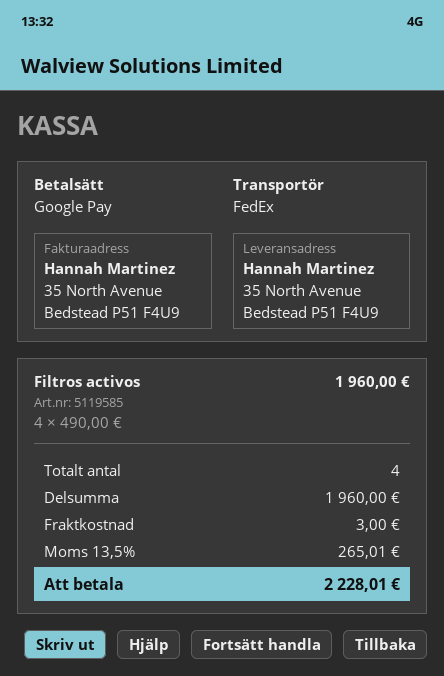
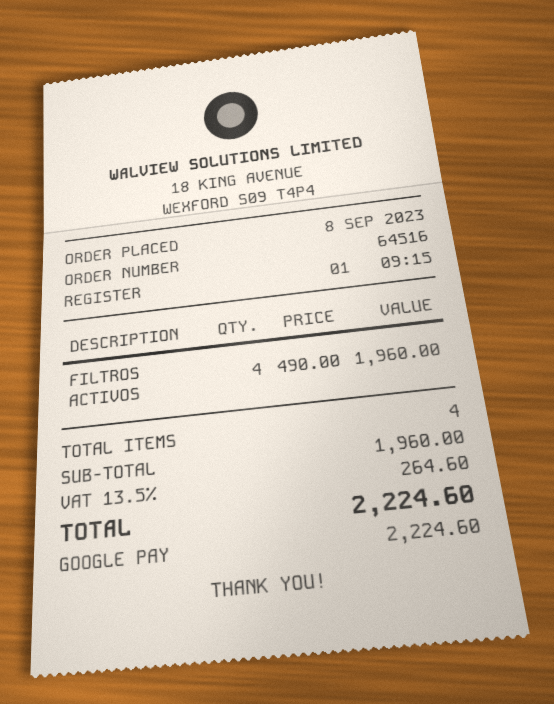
shipping: 3.00 -> none
tax: 13.5% = 265.01 -> 13.5% = 264.60
total: 2228.01 -> 2224.60

